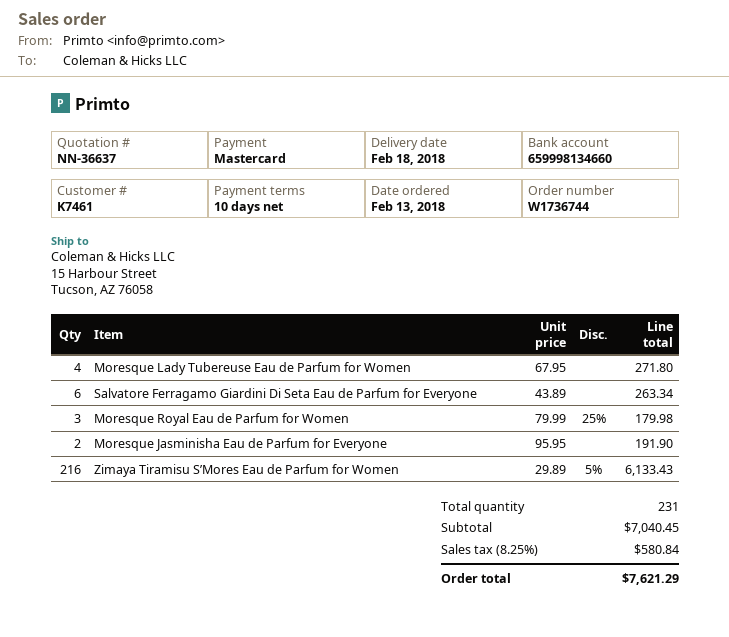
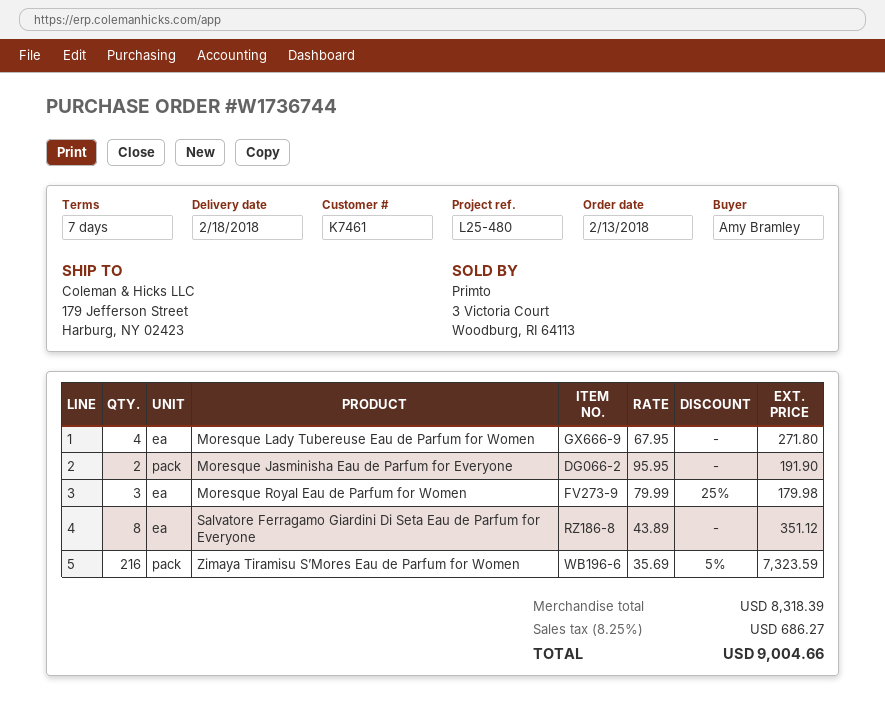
payment terms: 10 days -> 7 days
ship to: 15 Harbour Street, Tucson, AZ 76058 -> 179 Jefferson Street, Harburg, NY 02423
Salvatore Ferragamo Giardini Di Seta Eau de Parfum for Everyone: 6 x 43.89 = 263.34 -> 8 x 43.89 = 351.12
Zimaya Tiramisu S’Mores Eau de Parfum for Women: 216 x 29.89 - 5% = 6133.43 -> 216 x 35.69 - 5% = 7323.59
subtotal: 7040.45 -> 8318.39
tax: 8.25% = 580.84 -> 8.25% = 686.27
total: 7621.29 -> 9004.66

